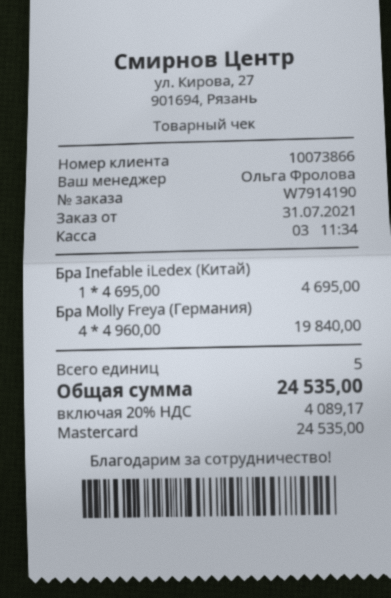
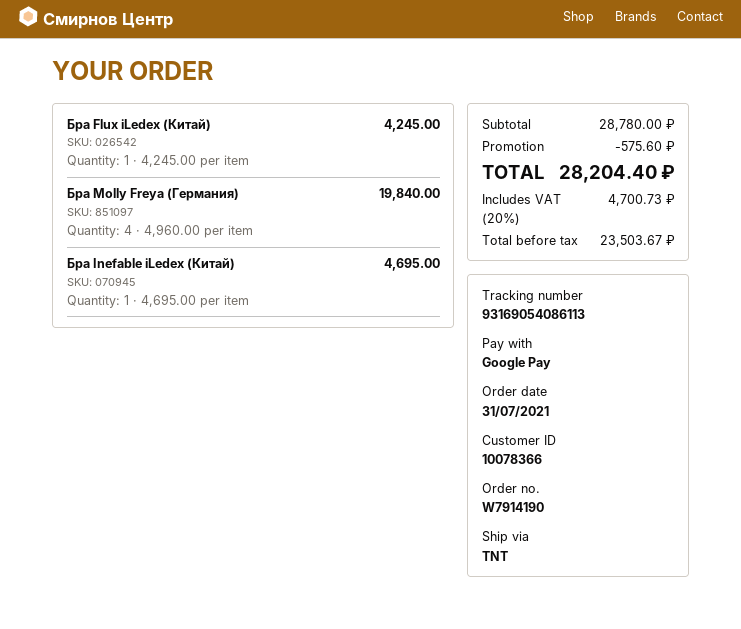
customer number: 10073866 -> 10078366
payment method: Mastercard -> Google Pay
Бра Flux iLedex (Китай): none -> 1 x 4245.00 = 4245.00
discount: none -> 575.60
tax: 20% = 4089.17 -> 20% = 4700.73
total: 24535.00 -> 28204.40

